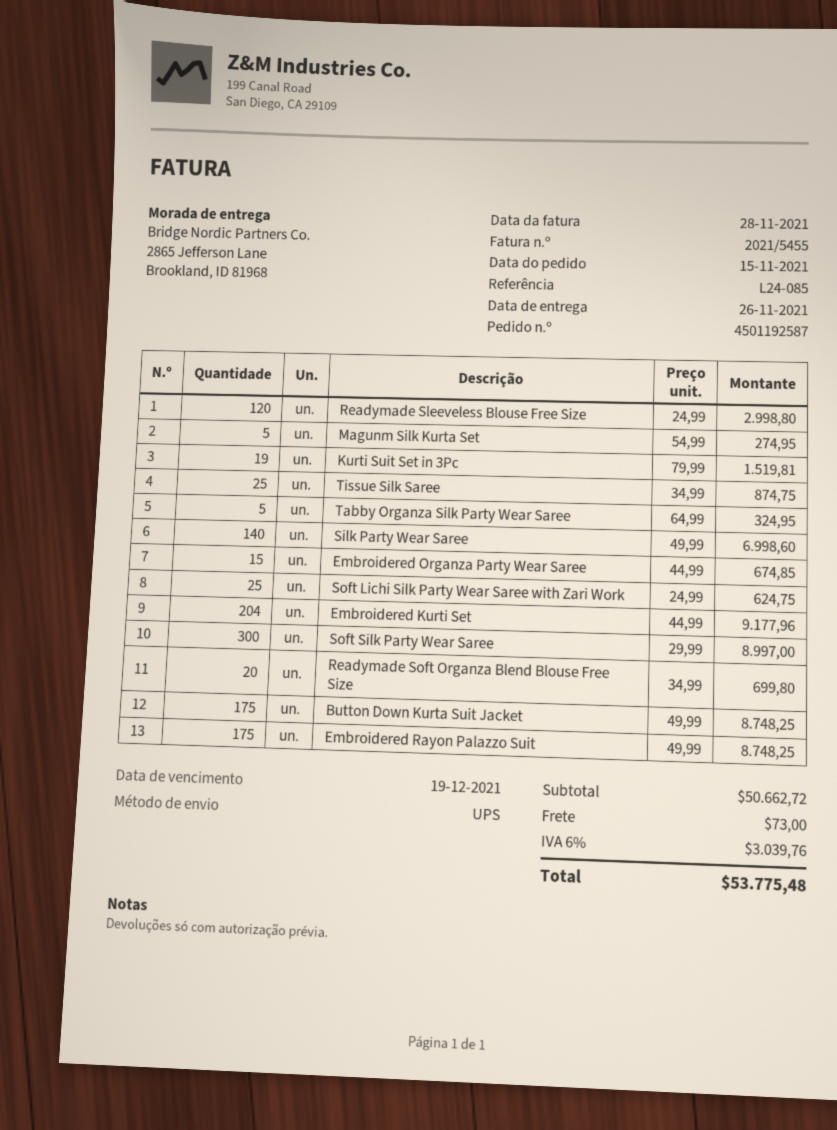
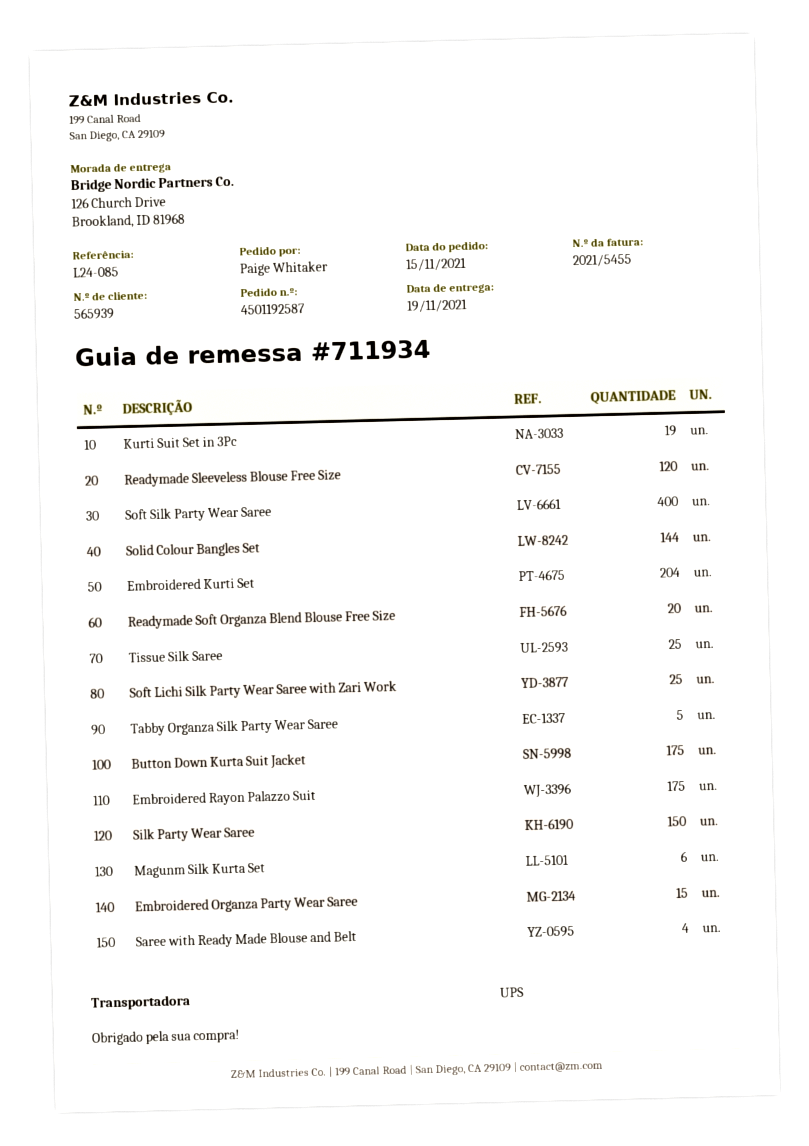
delivery date: 2021-11-26 -> 2021-11-19
ship to: 2865 Jefferson Lane, Brookland, ID 81968 -> 126 Church Drive, Brookland, ID 81968
Magunm Silk Kurta Set: 5 -> 6
Silk Party Wear Saree: 140 -> 150
Soft Silk Party Wear Saree: 300 -> 400
Solid Colour Bangles Set: none -> 144
Saree with Ready Made Blouse and Belt: none -> 4

